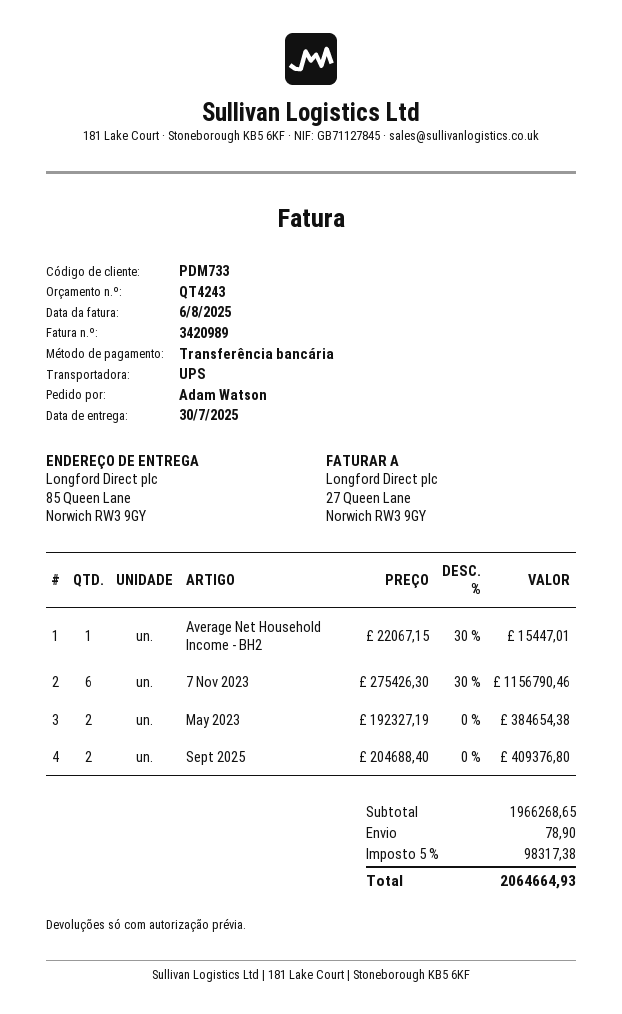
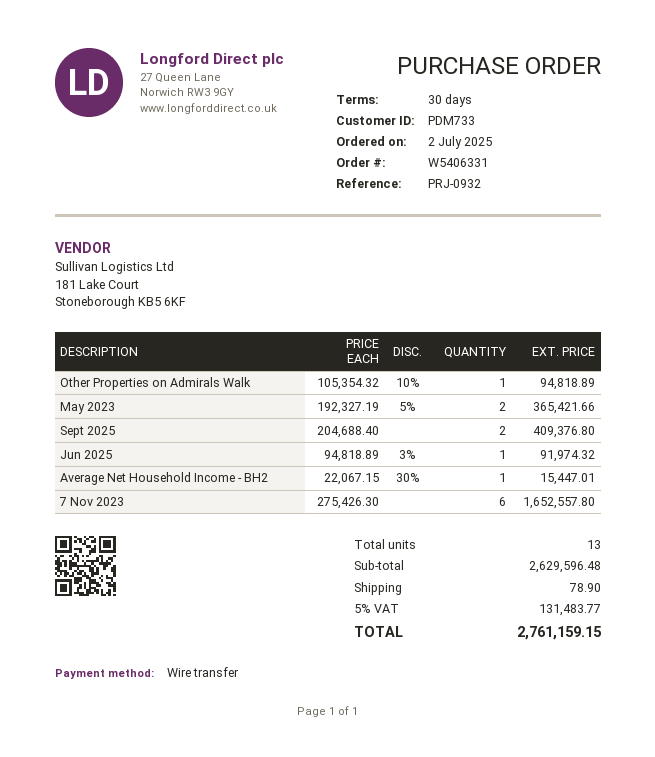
7 Nov 2023: 6 x 275426.30 - 30% = 1156790.46 -> 6 x 275426.30 = 1652557.80
May 2023: 2 x 192327.19 = 384654.38 -> 2 x 192327.19 - 5% = 365421.66
Other Properties on Admirals Walk: none -> 1 x 105354.32 - 10% = 94818.89
Jun 2025: none -> 1 x 94818.89 - 3% = 91974.32
subtotal: 1966268.65 -> 2629596.48
tax: 5% = 98317.38 -> 5% = 131483.77
total: 2064664.93 -> 2761159.15

